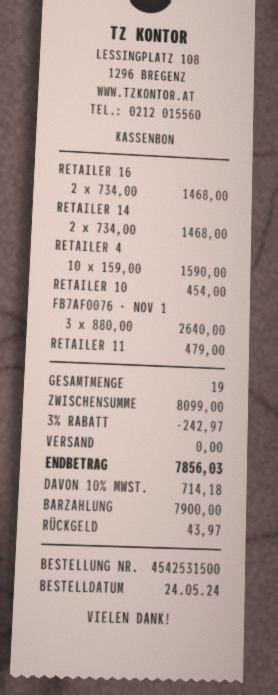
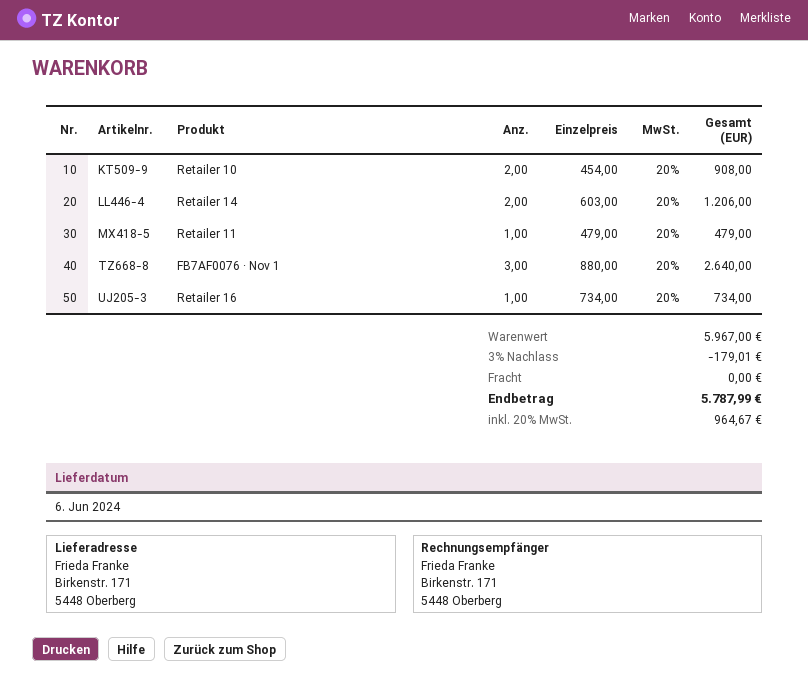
RETAILER 16: 2 x 734.00 = 1468.00 -> 1 x 734.00 = 734.00
RETAILER 14: 2 x 734.00 = 1468.00 -> 2 x 603.00 = 1206.00
RETAILER 4: 10 x 159.00 = 1590.00 -> none
RETAILER 10: 1 x 454.00 = 454.00 -> 2 x 454.00 = 908.00
subtotal: 8099.00 -> 5967.00
discount: 3% = 242.97 -> 3% = 179.01
tax: 10% = 714.18 -> 20% = 964.67
total: 7856.03 -> 5787.99

